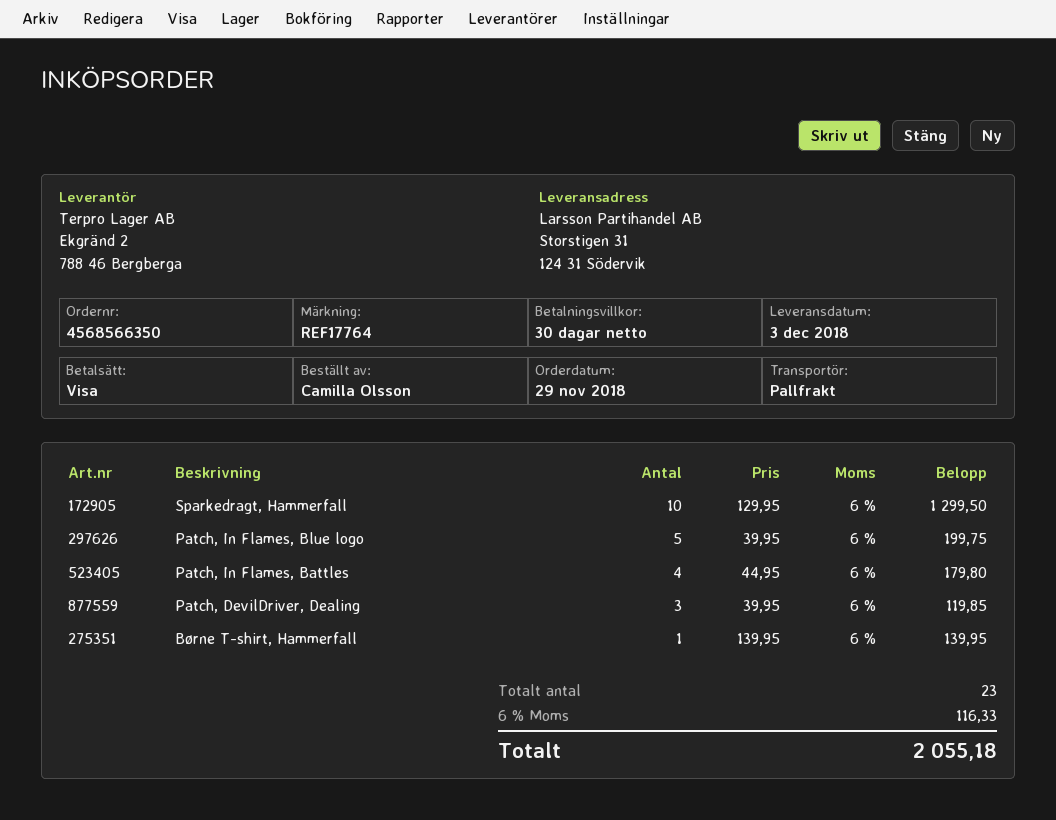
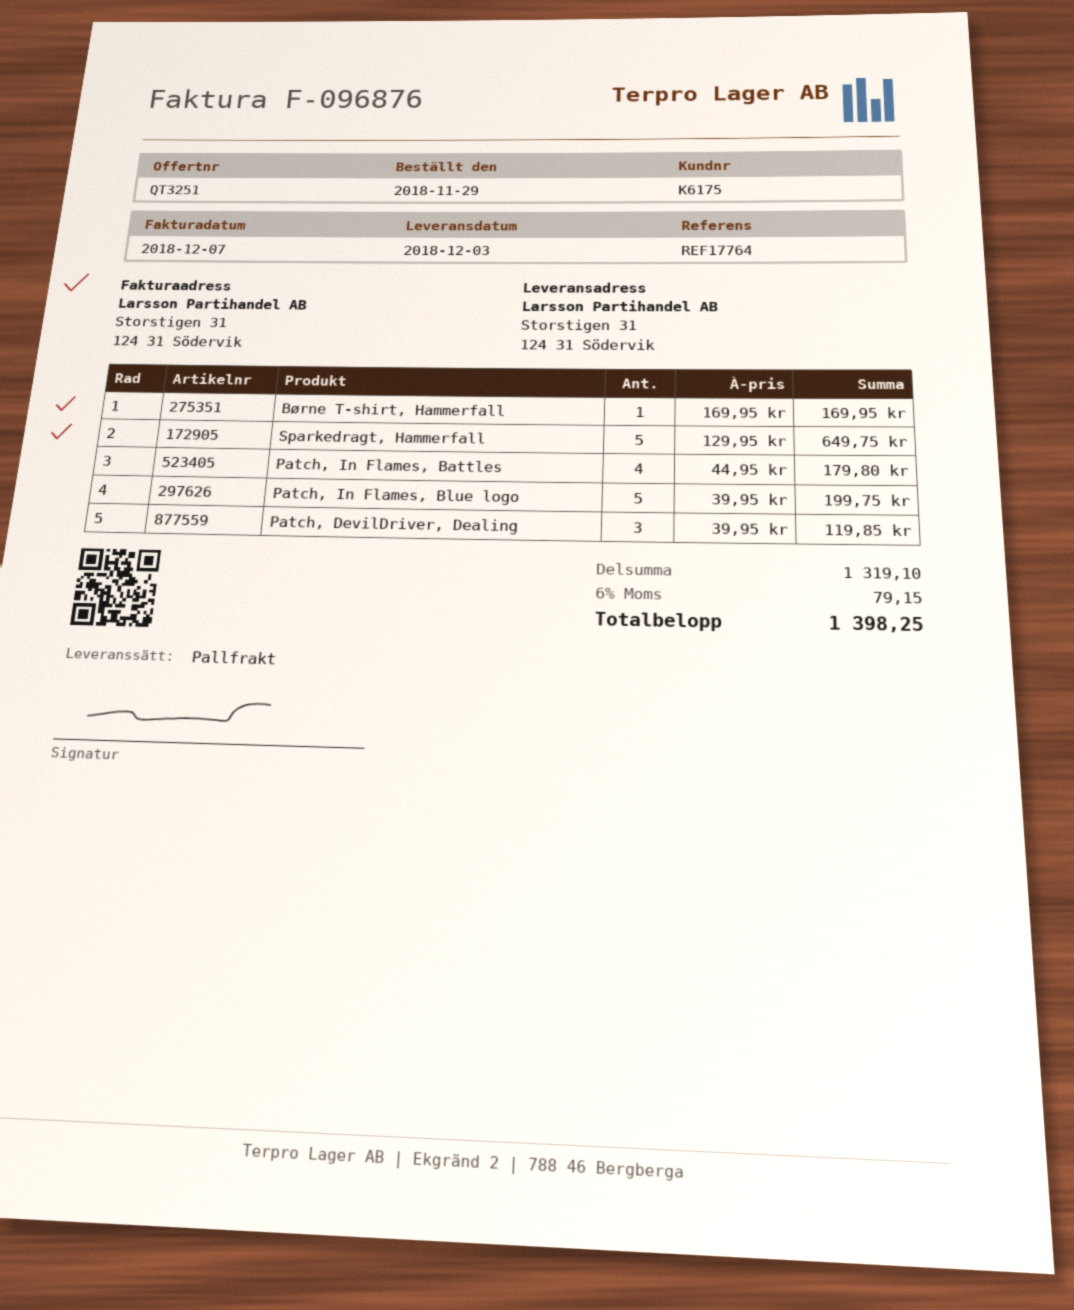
Sparkedragt, Hammerfall: 10 x 129.95 = 1299.50 -> 5 x 129.95 = 649.75
Børne T-shirt, Hammerfall: 1 x 139.95 = 139.95 -> 1 x 169.95 = 169.95
tax: 6% = 116.33 -> 6% = 79.15
total: 2055.18 -> 1398.25

